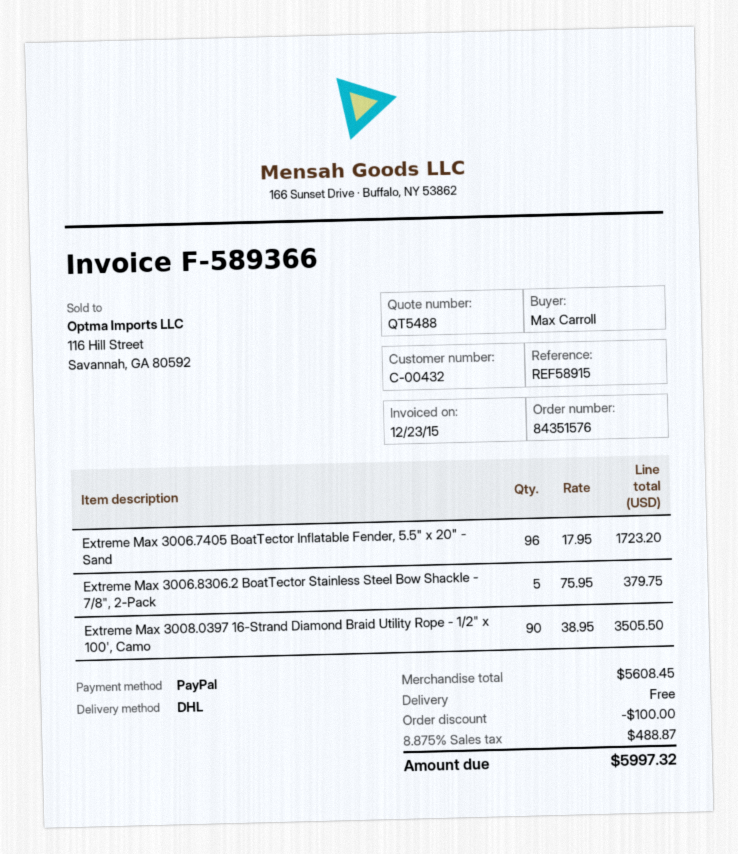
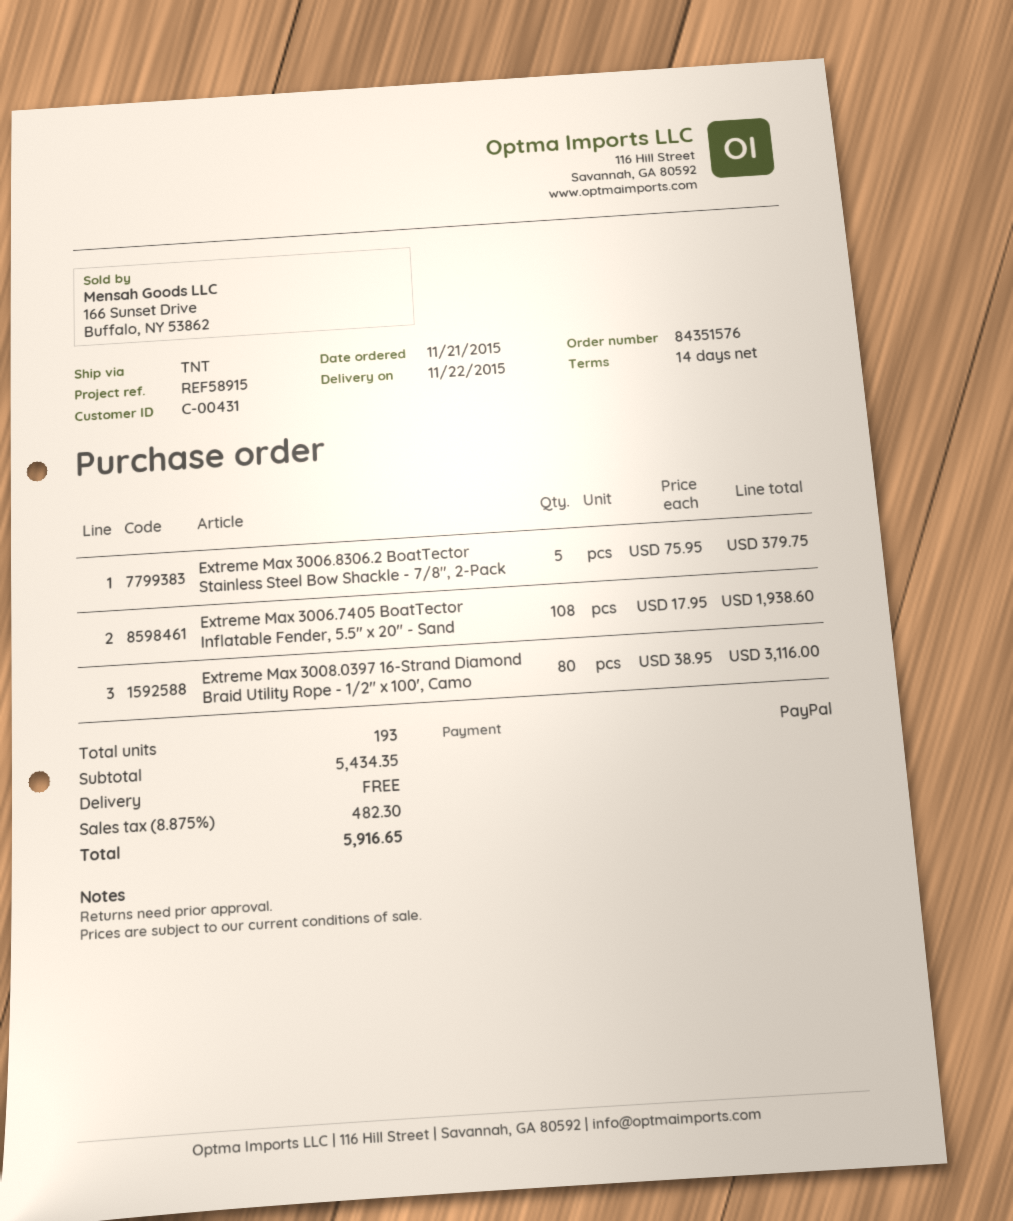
customer number: C-00432 -> C-00431
shipping method: DHL -> TNT
Extreme Max 3006.7405 BoatTector Inflatable Fender, 5.5" x 20" - Sand: 96 x 17.95 = 1723.20 -> 108 x 17.95 = 1938.60
Extreme Max 3008.0397 16-Strand Diamond Braid Utility Rope - 1/2" x 100', Camo: 90 x 38.95 = 3505.50 -> 80 x 38.95 = 3116.00
subtotal: 5608.45 -> 5434.35
discount: 100.00 -> none
tax: 8.875% = 488.87 -> 8.875% = 482.30
total: 5997.32 -> 5916.65

